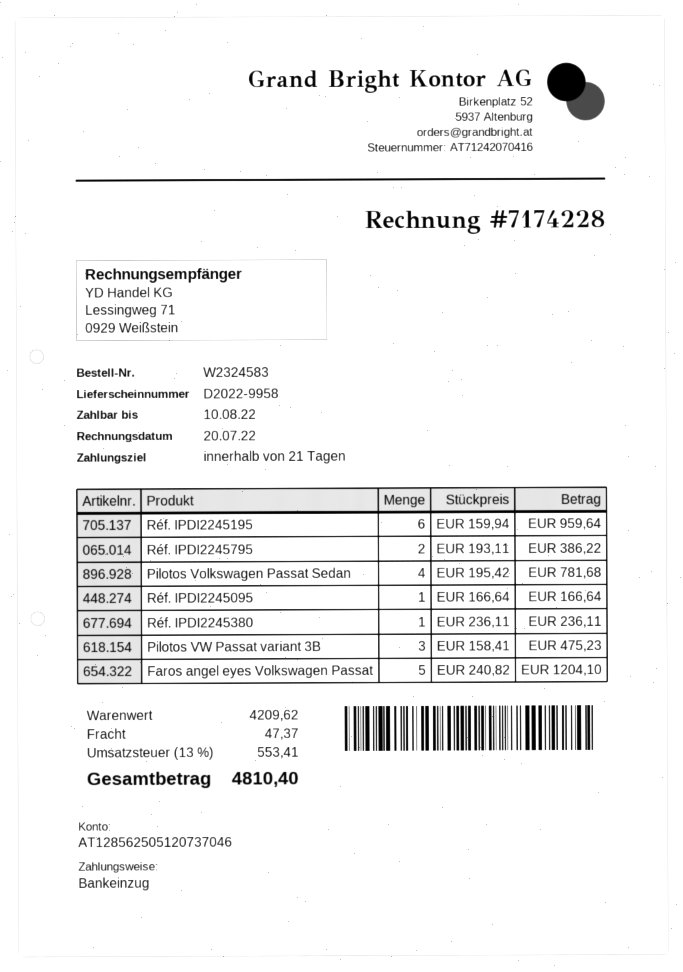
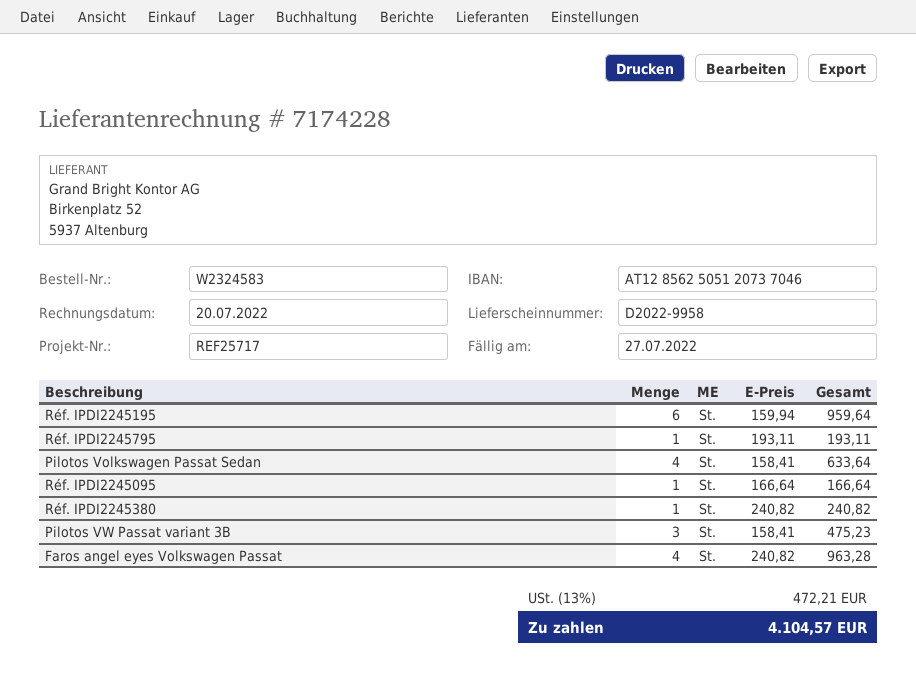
due date: 2022-08-10 -> 2022-07-27
Réf. IPDI2245795: 2 x 193.11 = 386.22 -> 1 x 193.11 = 193.11
Pilotos Volkswagen Passat Sedan: 4 x 195.42 = 781.68 -> 4 x 158.41 = 633.64
Réf. IPDI2245380: 1 x 236.11 = 236.11 -> 1 x 240.82 = 240.82
Faros angel eyes Volkswagen Passat: 5 x 240.82 = 1204.10 -> 4 x 240.82 = 963.28
shipping: 47.37 -> none
tax: 13% = 553.41 -> 13% = 472.21
total: 4810.40 -> 4104.57

